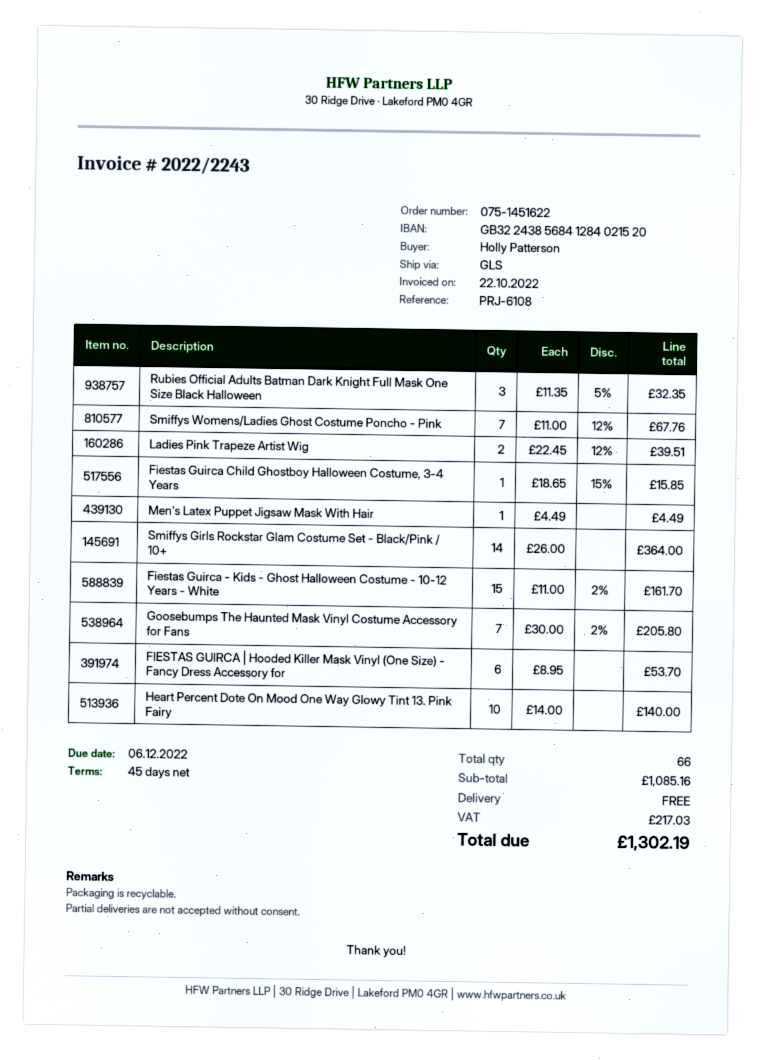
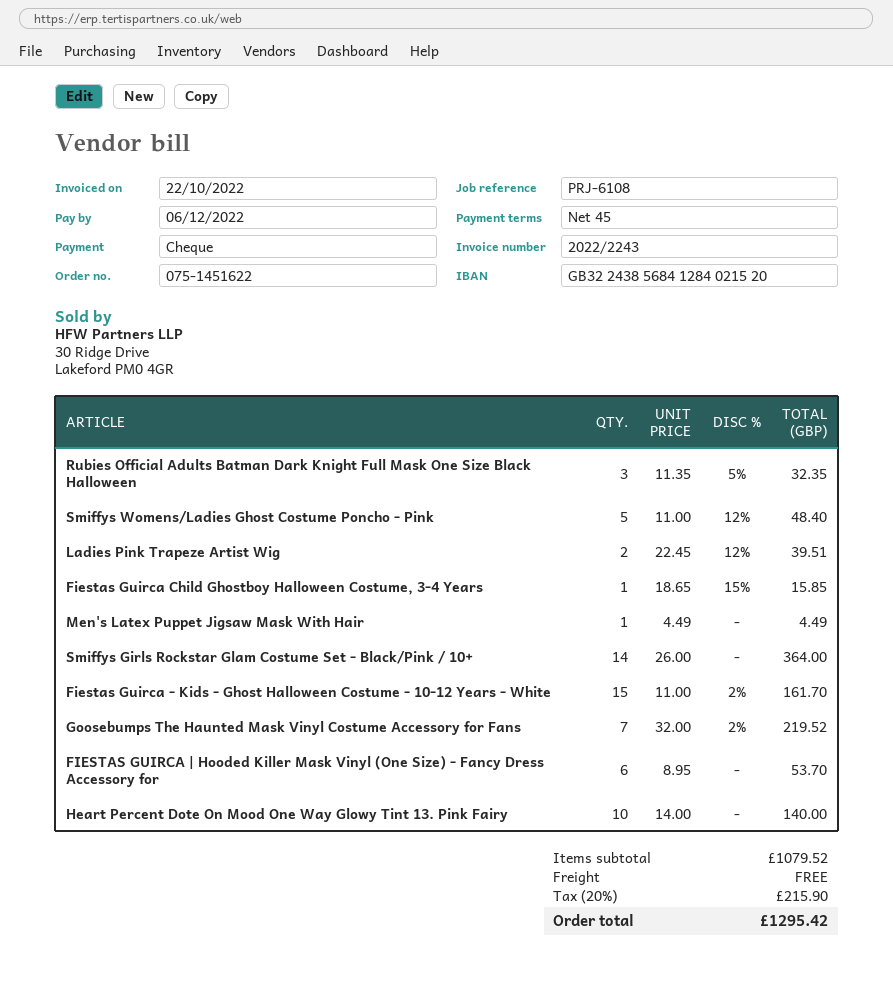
Smiffys Womens/Ladies Ghost Costume Poncho - Pink: 7 x 11.00 - 12% = 67.76 -> 5 x 11.00 - 12% = 48.40
Goosebumps The Haunted Mask Vinyl Costume Accessory for Fans: 7 x 30.00 - 2% = 205.80 -> 7 x 32.00 - 2% = 219.52
subtotal: 1085.16 -> 1079.52
tax: 217.03 -> 215.90
total: 1302.19 -> 1295.42

